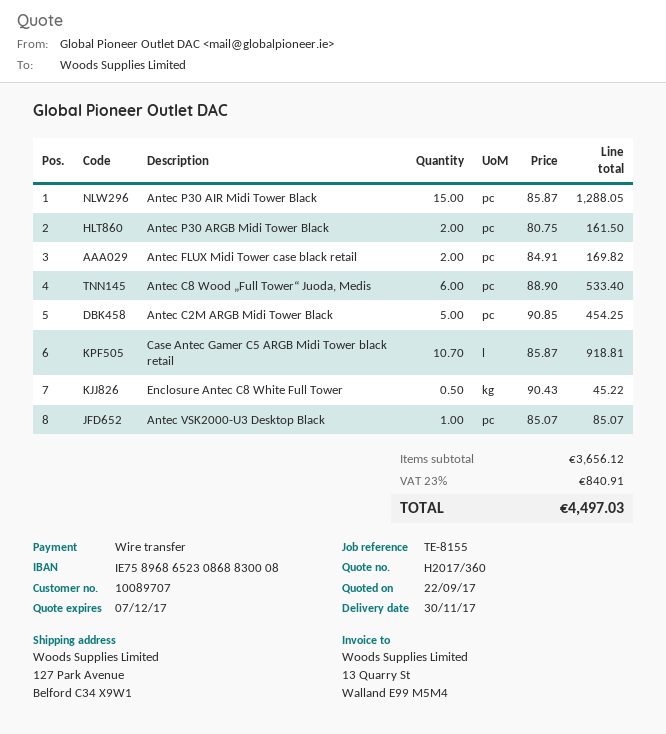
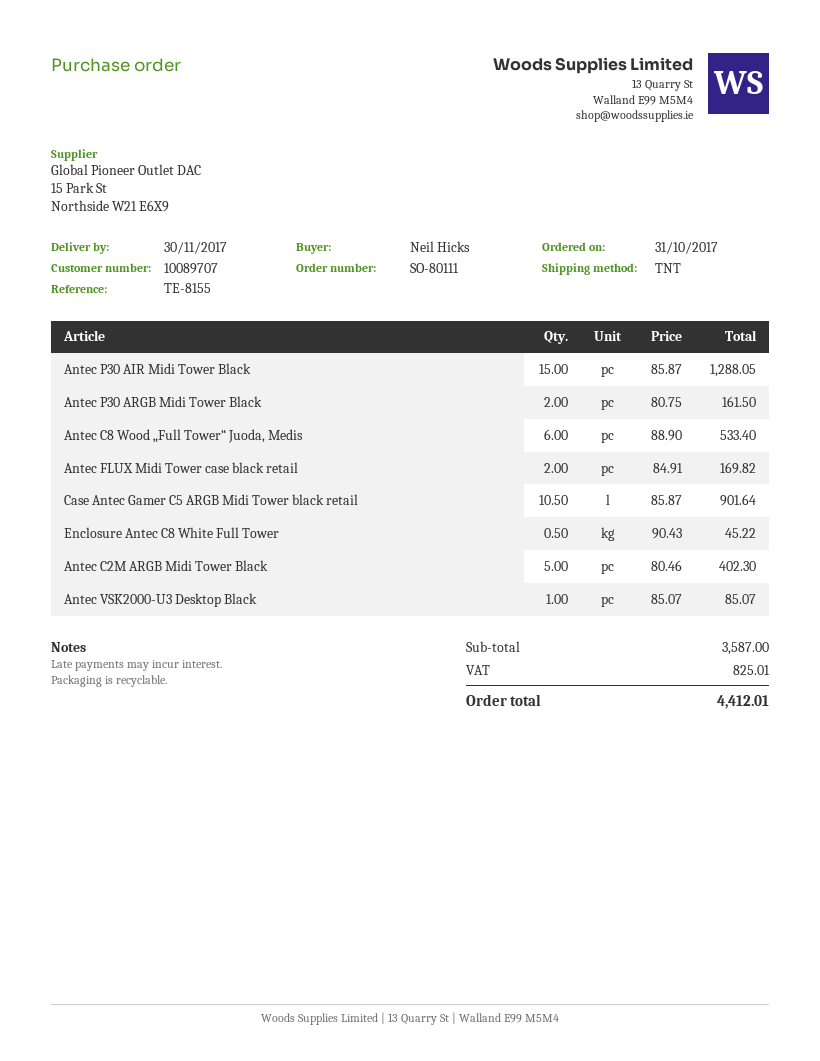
Antec C2M ARGB Midi Tower Black: 5 x 90.85 = 454.25 -> 5 x 80.46 = 402.30
Case Antec Gamer C5 ARGB Midi Tower black retail: 10.7 x 85.87 = 918.81 -> 10.5 x 85.87 = 901.64
subtotal: 3656.12 -> 3587.00
tax: 840.91 -> 825.01
total: 4497.03 -> 4412.01

